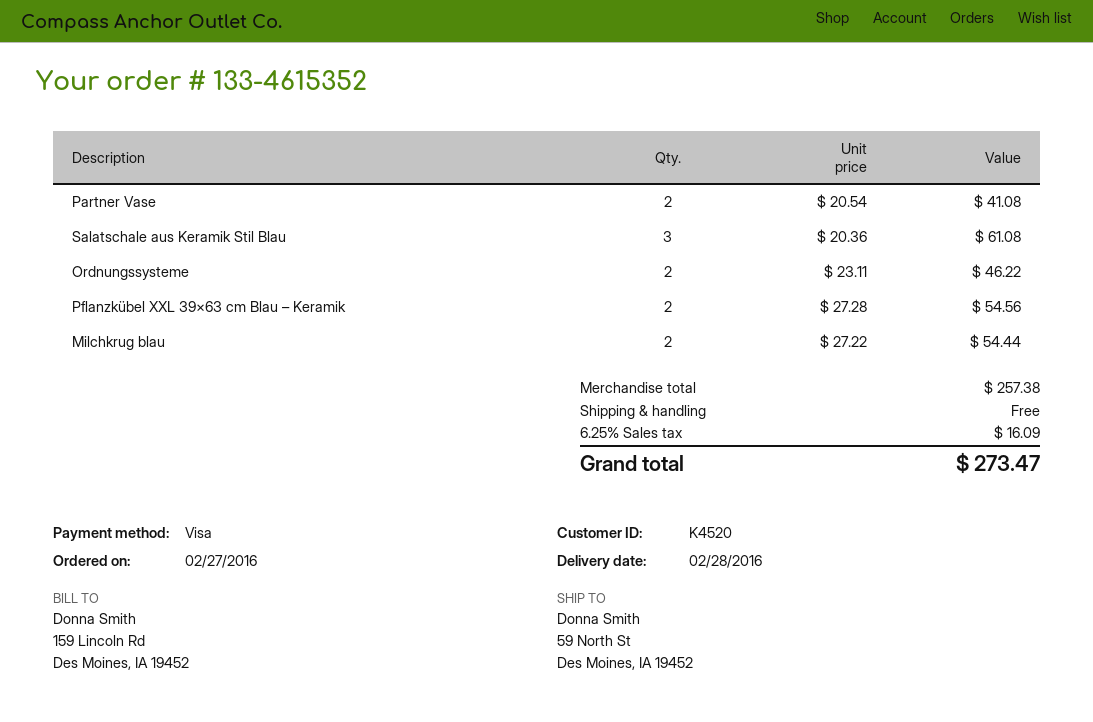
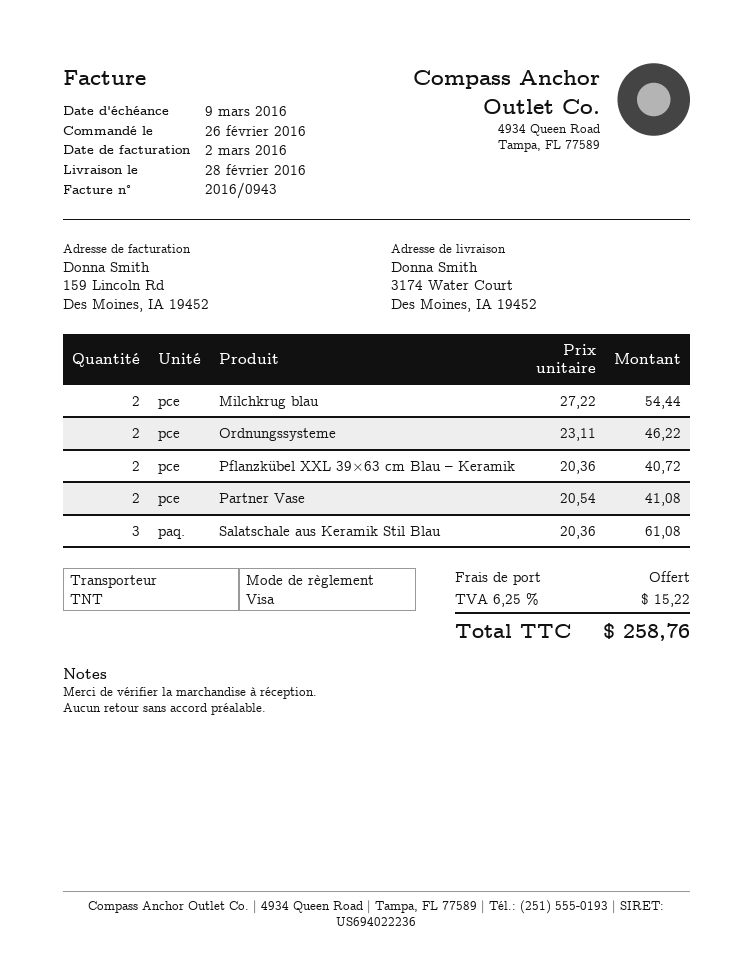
order date: 2016-02-27 -> 2016-02-26
ship to: 59 North St, Des Moines, IA 19452 -> 3174 Water Court, Des Moines, IA 19452
Pflanzkübel XXL 39×63 cm Blau – Keramik: 2 x 27.28 = 54.56 -> 2 x 20.36 = 40.72
tax: 6.25% = 16.09 -> 6.25% = 15.22
total: 273.47 -> 258.76

